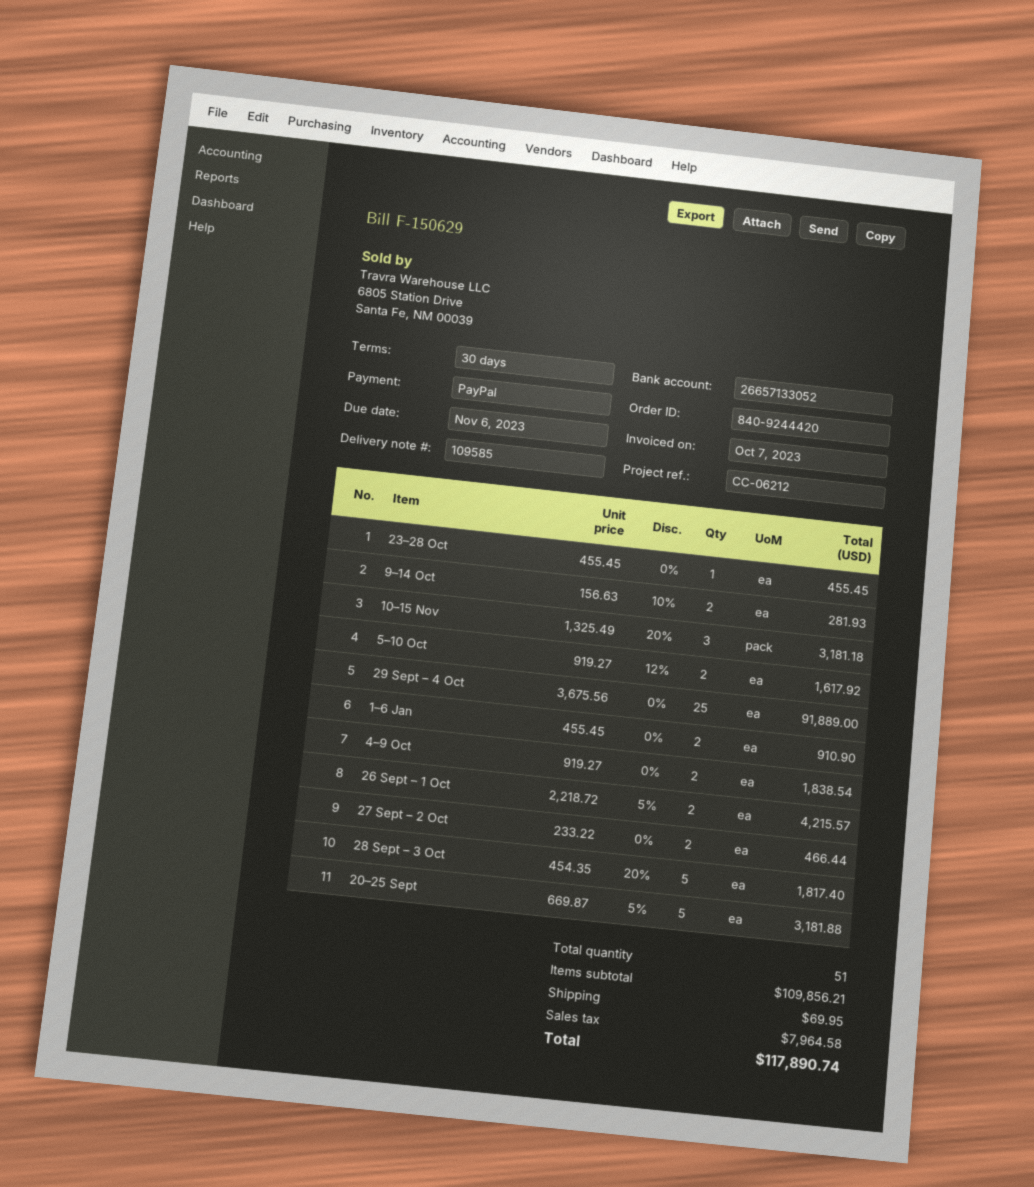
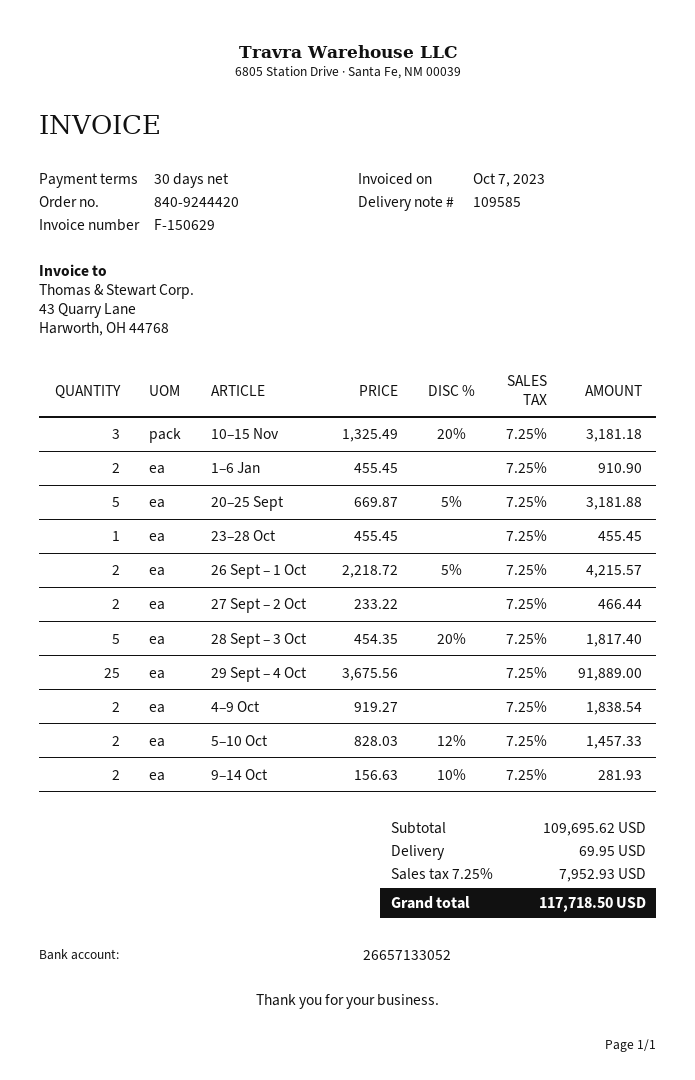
5–10 Oct: 2 x 919.27 - 12% = 1617.92 -> 2 x 828.03 - 12% = 1457.33
subtotal: 109856.21 -> 109695.62
tax: 7964.58 -> 7952.93
total: 117890.74 -> 117718.50

